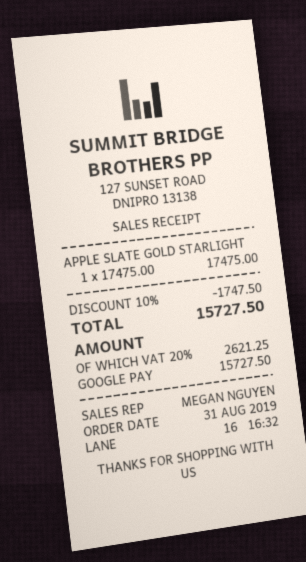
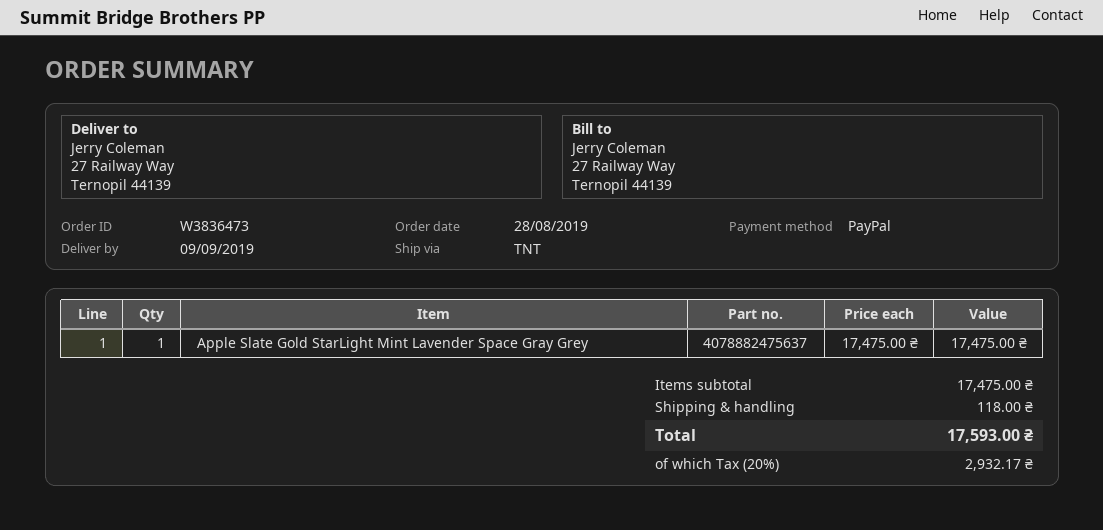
order date: 2019-08-31 -> 2019-08-28
payment method: Google Pay -> PayPal
discount: 10% = 1747.50 -> none
shipping: none -> 118.00
tax: 20% = 2621.25 -> 20% = 2932.17
total: 15727.50 -> 17593.00

